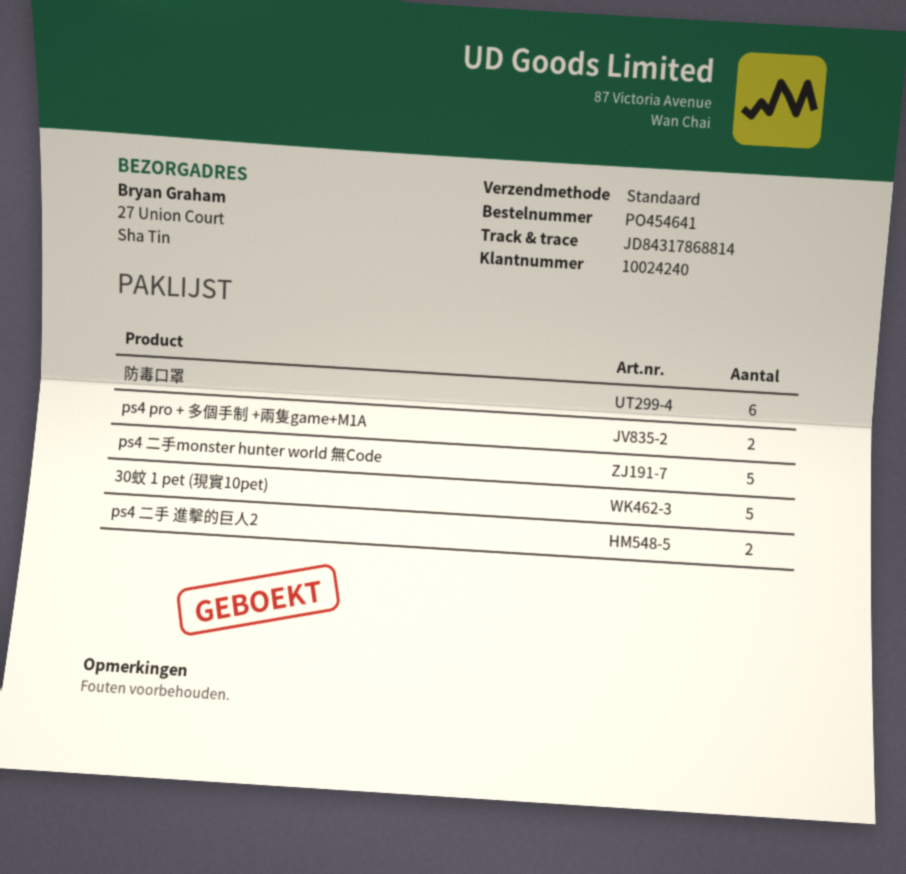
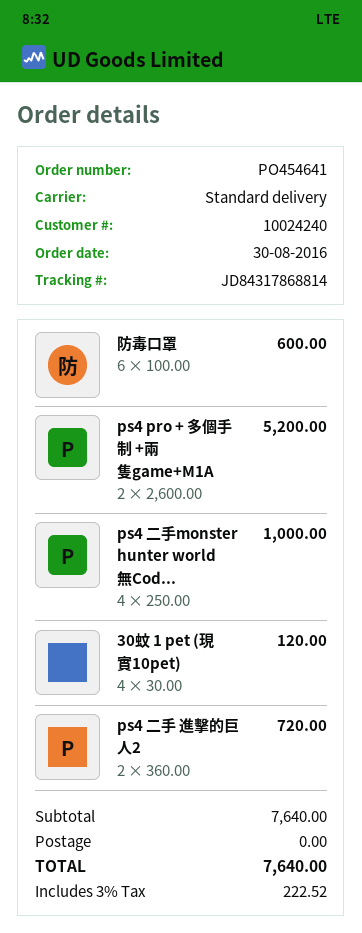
ps4 二手monster hunter world 無Code: 5 -> 4
30蚊 1 pet (現實10pet): 5 -> 4

